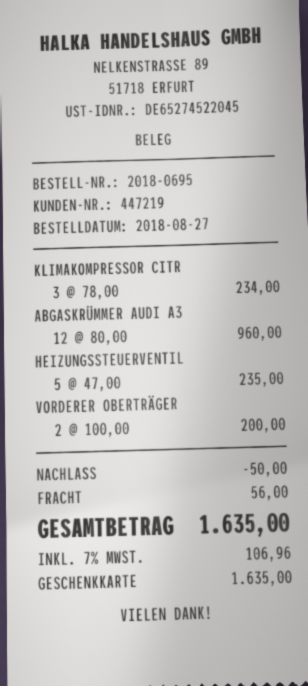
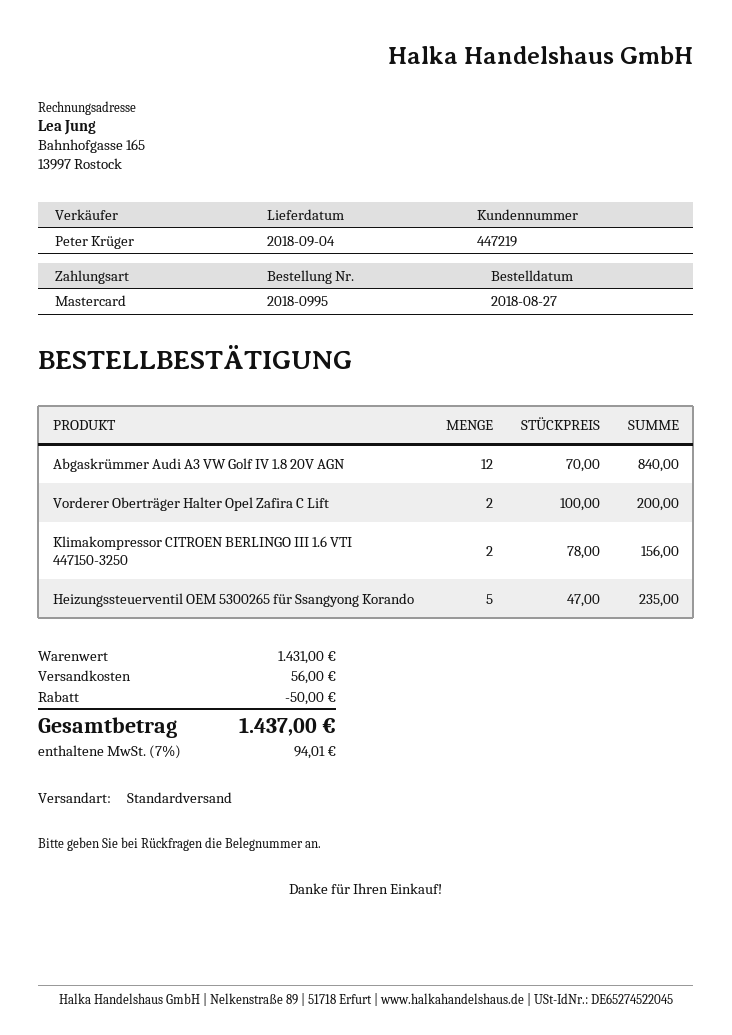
order number: 2018-0695 -> 2018-0995
payment method: gift card -> Mastercard
KLIMAKOMPRESSOR CITR: 3 x 78.00 = 234.00 -> 2 x 78.00 = 156.00
ABGASKRÜMMER AUDI A3: 12 x 80.00 = 960.00 -> 12 x 70.00 = 840.00
tax: 7% = 106.96 -> 7% = 94.01
total: 1635.00 -> 1437.00

